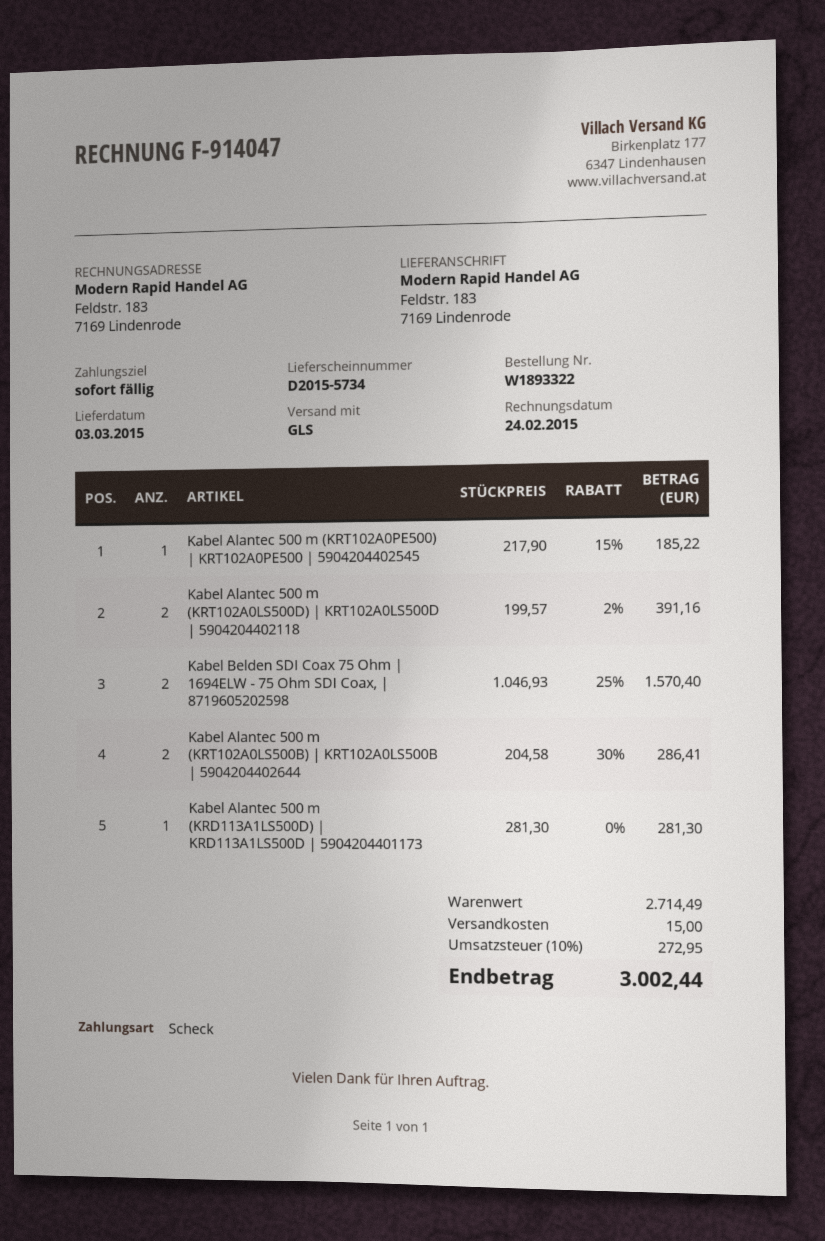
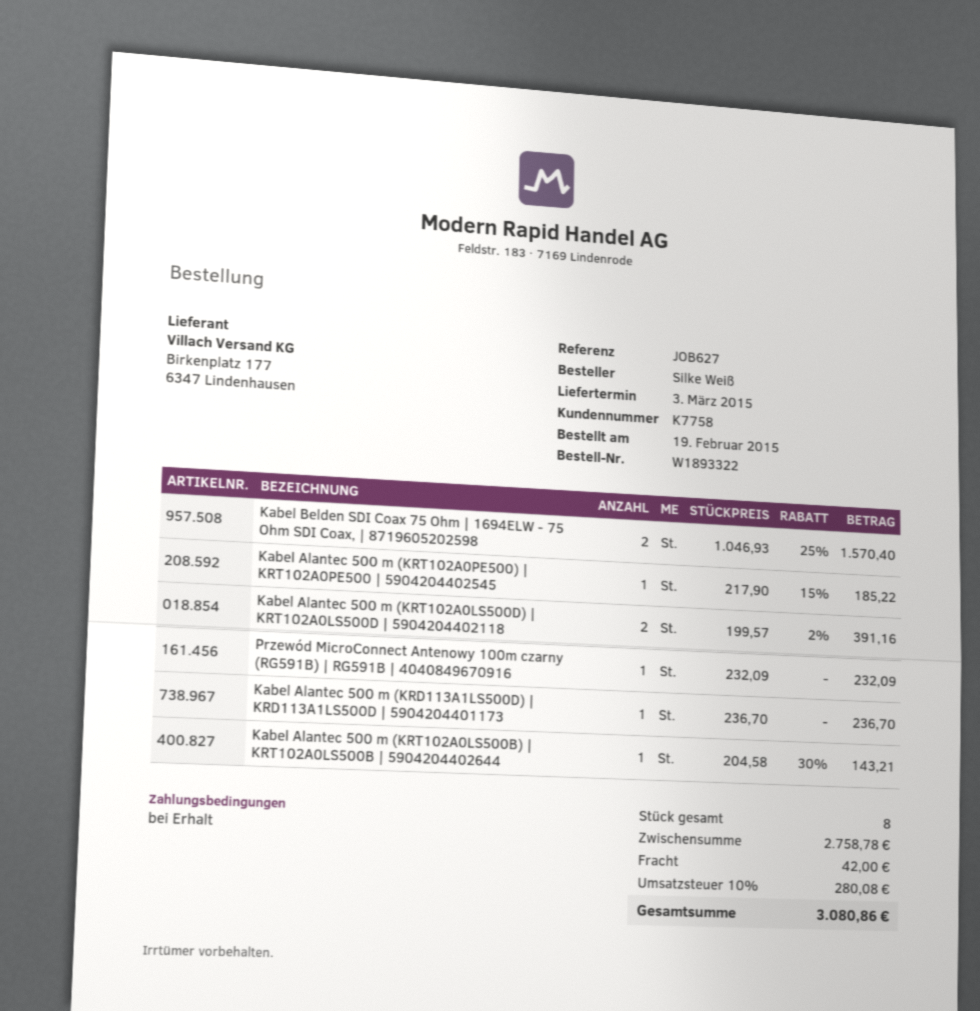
Kabel Alantec 500 m (KRT102A0LS500B) | KRT102A0LS500B | 5904204402644: 2 x 204.58 - 30% = 286.41 -> 1 x 204.58 - 30% = 143.21
Kabel Alantec 500 m (KRD113A1LS500D) | KRD113A1LS500D | 5904204401173: 1 x 281.30 = 281.30 -> 1 x 236.70 = 236.70
Przewód MicroConnect Antenowy 100m czarny (RG591B) | RG591B | 4040849670916: none -> 1 x 232.09 = 232.09
subtotal: 2714.49 -> 2758.78
shipping: 15.00 -> 42.00
tax: 10% = 272.95 -> 10% = 280.08
total: 3002.44 -> 3080.86

